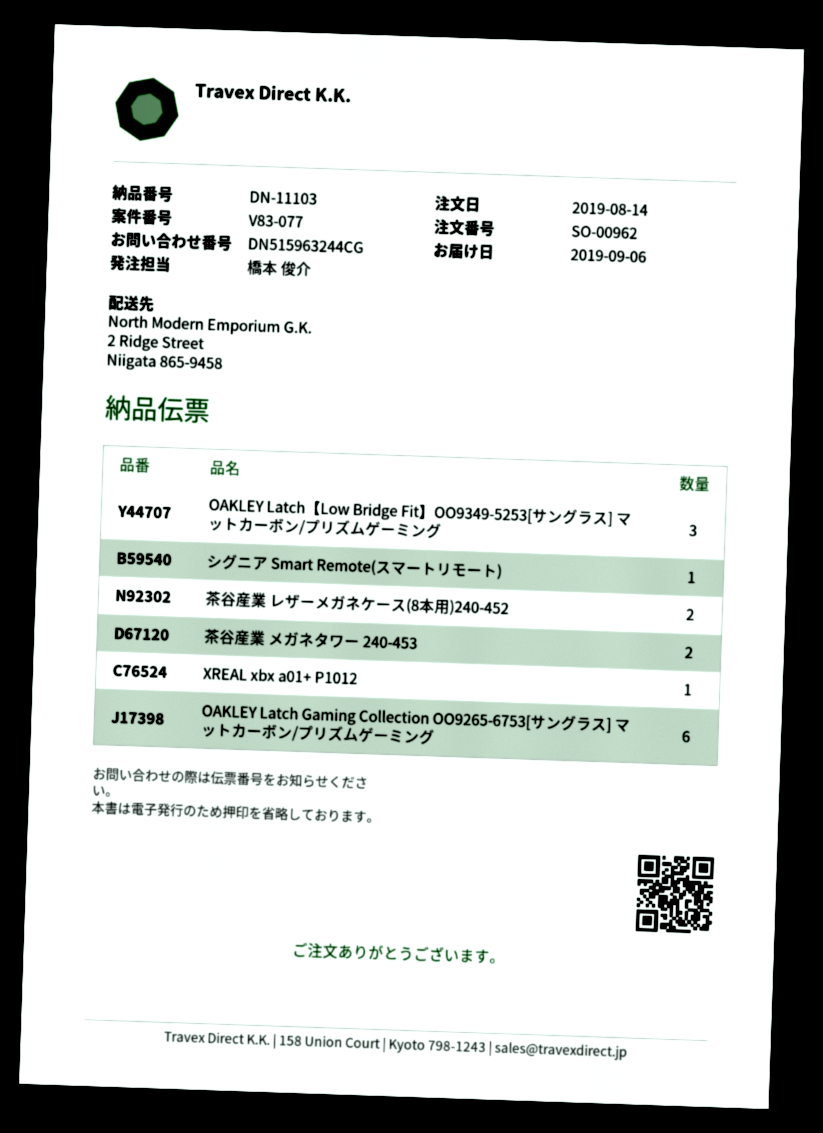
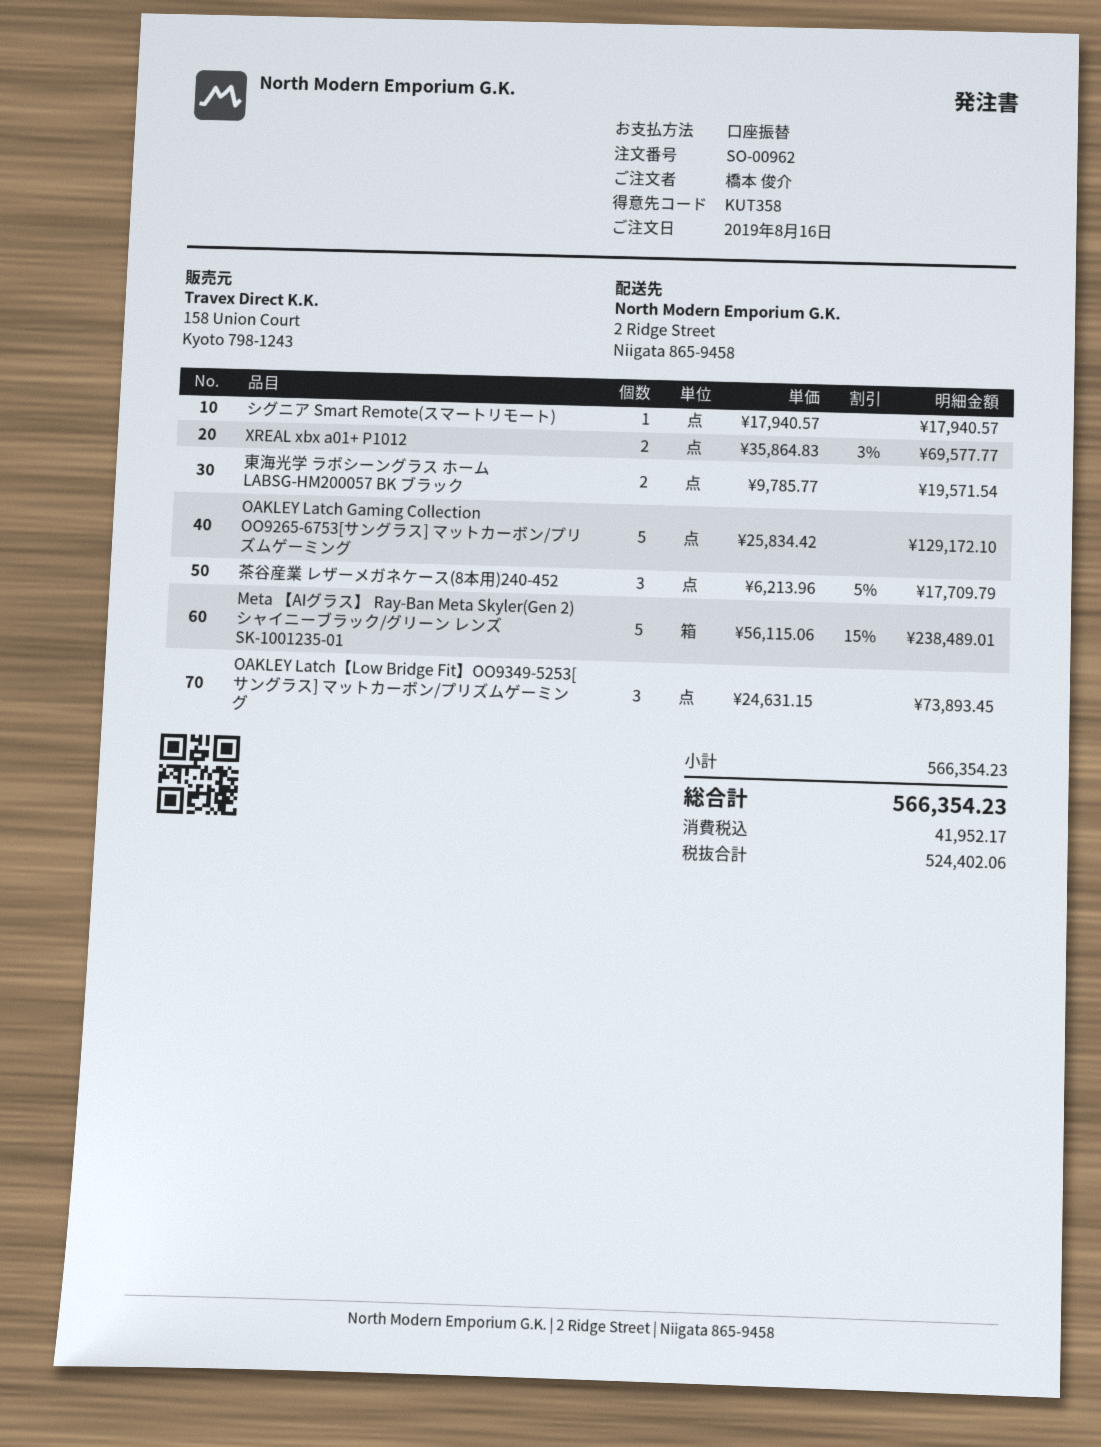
order date: 2019-08-14 -> 2019-08-16
茶谷産業 レザーメガネケース(8本用)240-452: 2 -> 3
茶谷産業 メガネタワー 240-453: 2 -> none
XREAL xbx a01+ P1012: 1 -> 2
OAKLEY Latch Gaming Collection OO9265-6753[サングラス] マットカーボン/プリズムゲーミング: 6 -> 5
東海光学 ラボシーングラス ホーム LABSG-HM200057 BK ブラック: none -> 2
Meta 【AIグラス】 Ray-Ban Meta Skyler(Gen 2) シャイニーブラック/グリーン レンズ SK-1001235-01: none -> 5

